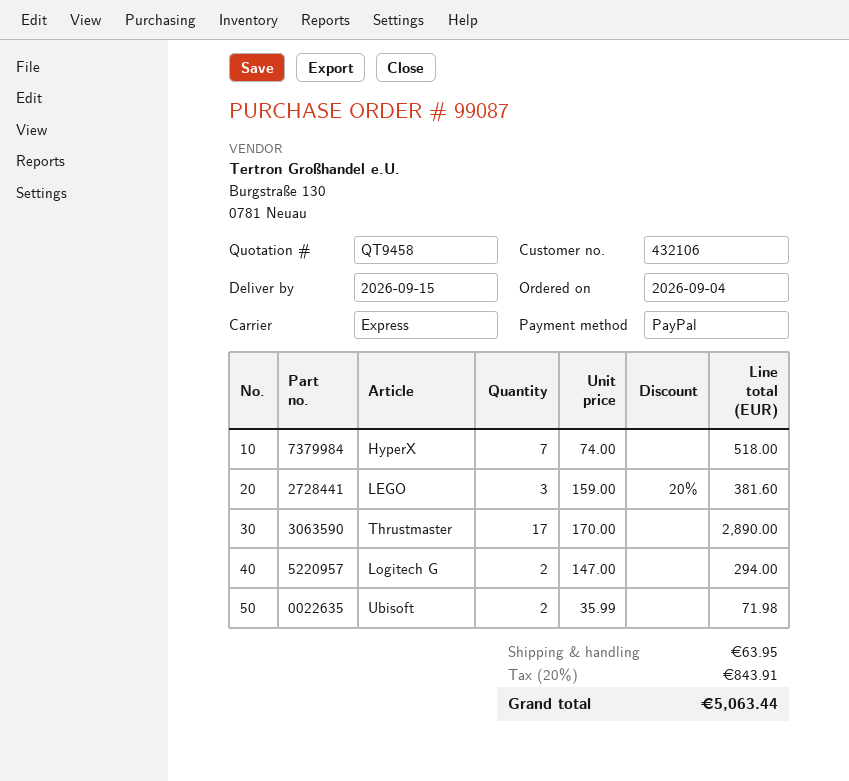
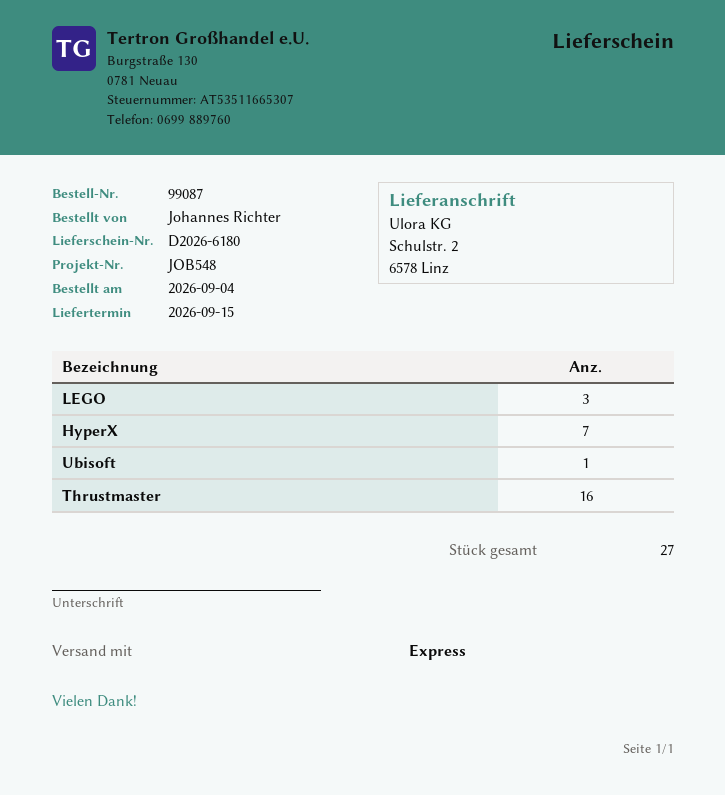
Thrustmaster: 17 -> 16
Logitech G: 2 -> none
Ubisoft: 2 -> 1

